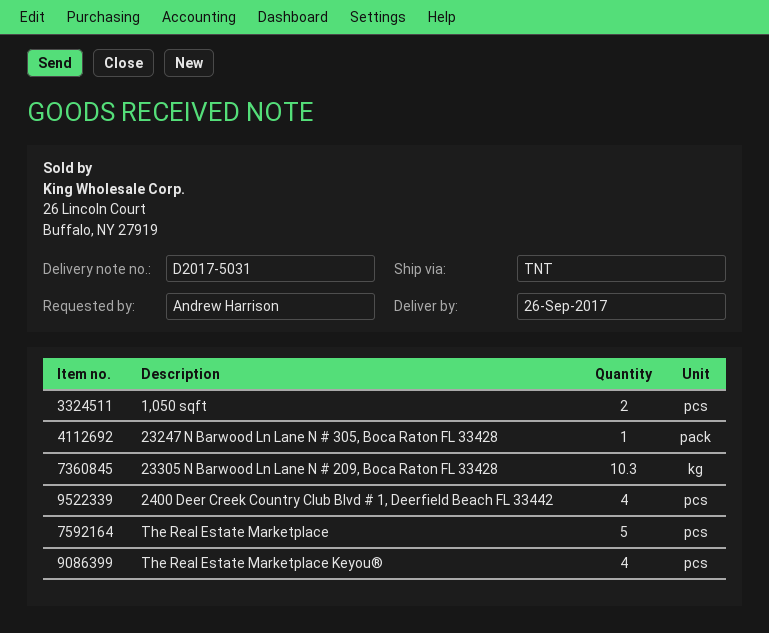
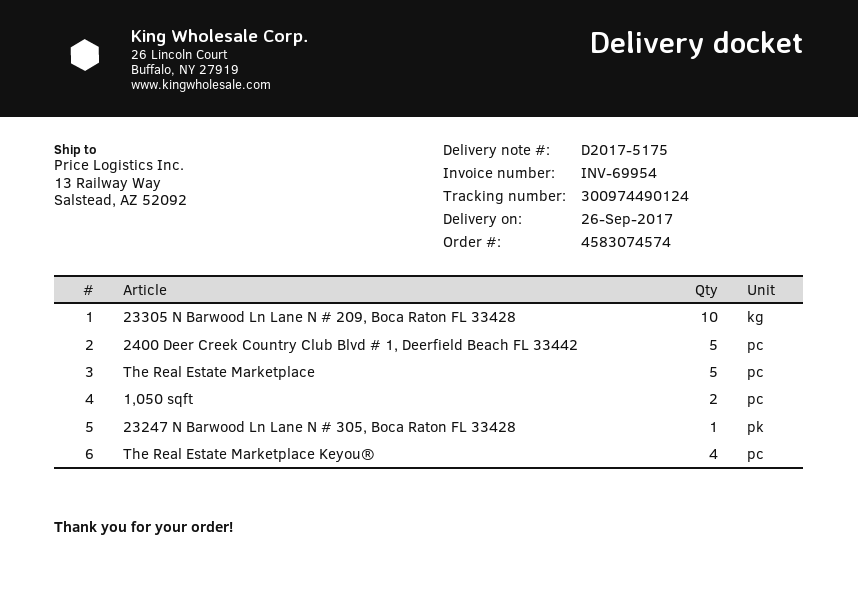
delivery note number: D2017-5031 -> D2017-5175
23305 N Barwood Ln Lane N # 209, Boca Raton FL 33428: 10.3 -> 10
2400 Deer Creek Country Club Blvd # 1, Deerfield Beach FL 33442: 4 -> 5

